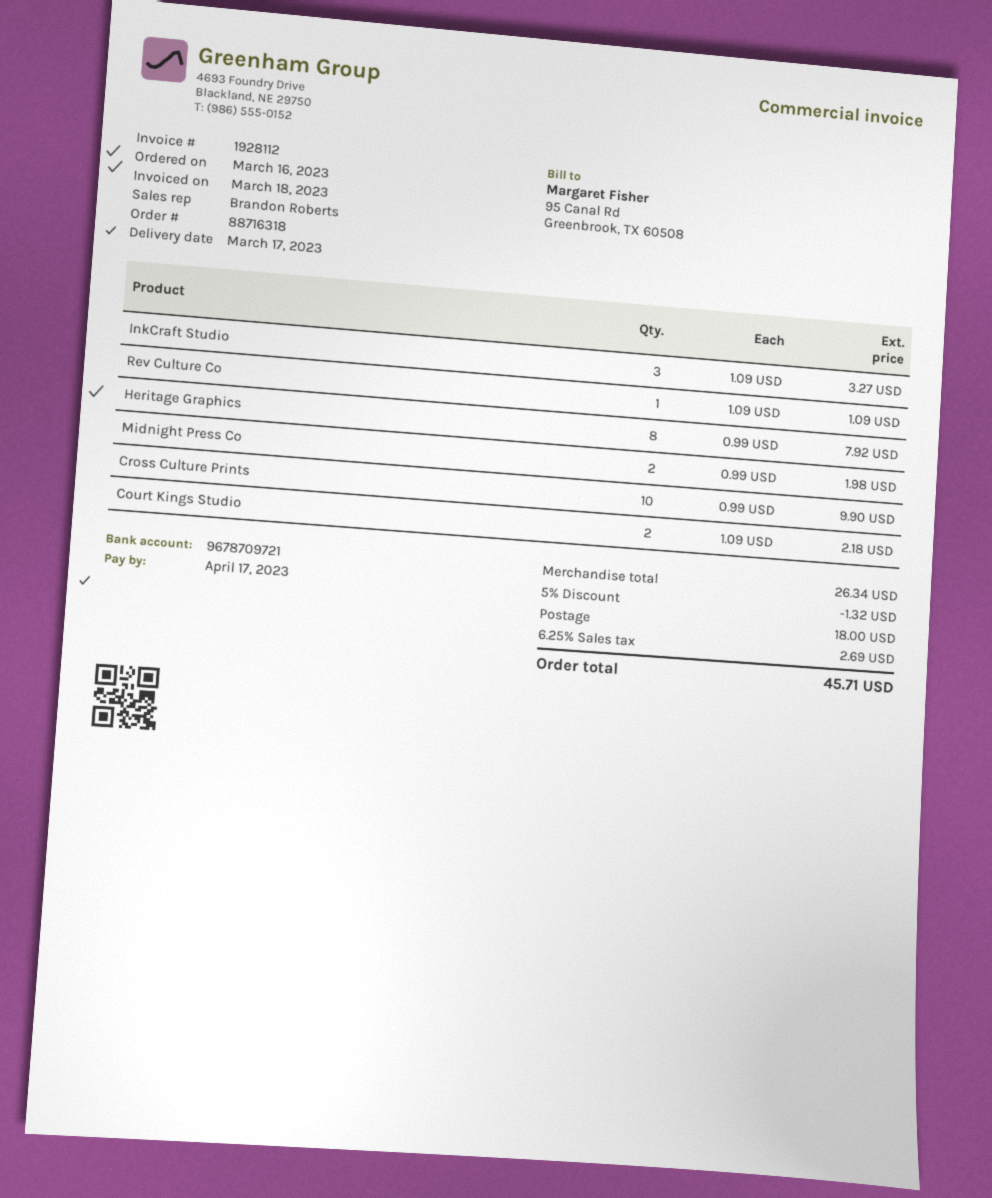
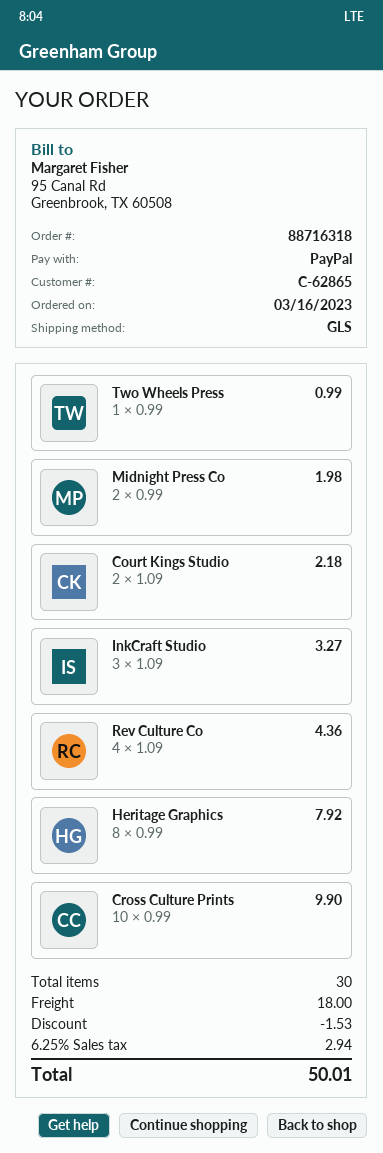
Rev Culture Co: 1 x 1.09 = 1.09 -> 4 x 1.09 = 4.36
Two Wheels Press: none -> 1 x 0.99 = 0.99
discount: 1.32 -> 1.53
tax: 6.25% = 2.69 -> 6.25% = 2.94
total: 45.71 -> 50.01

